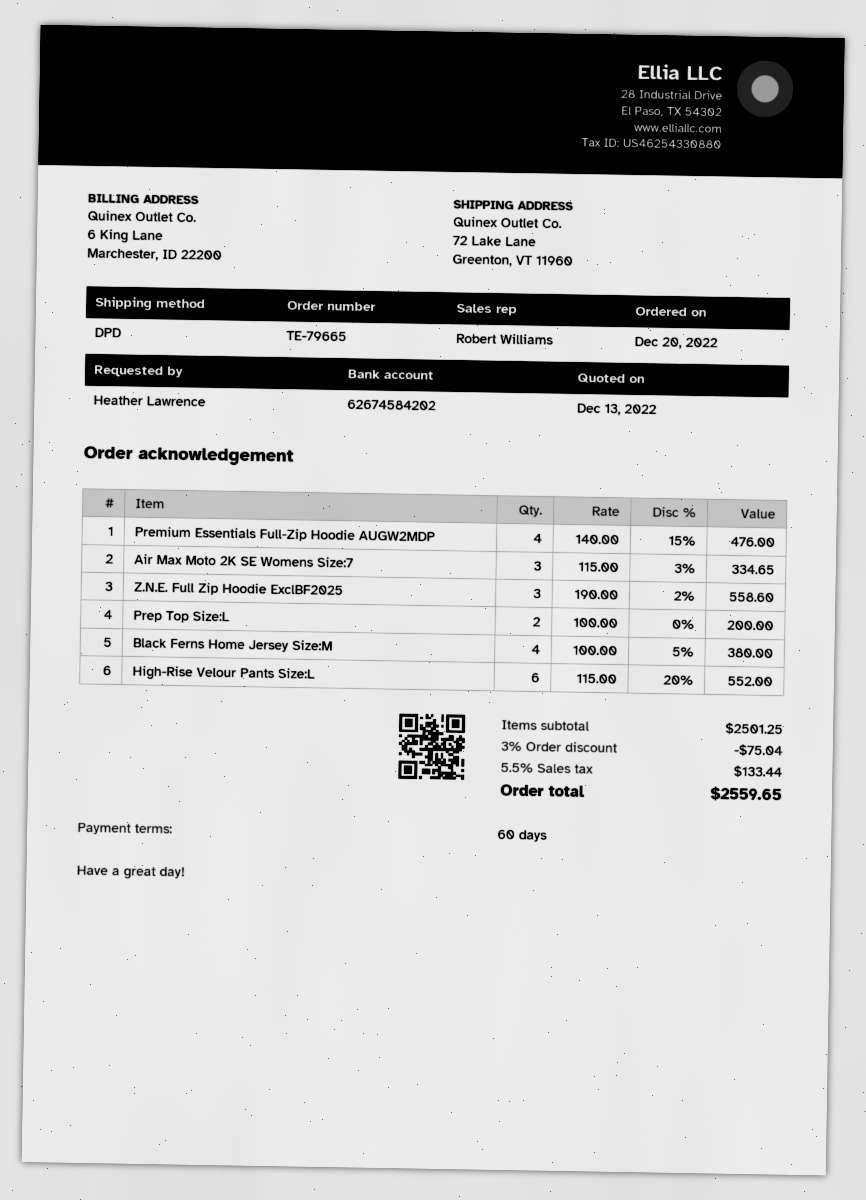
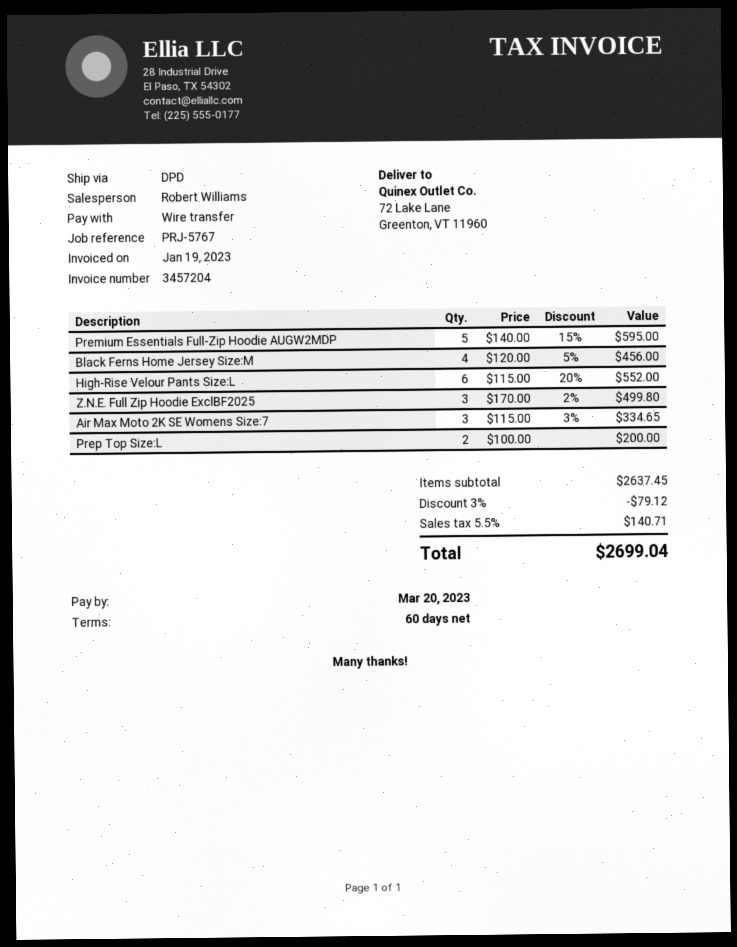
Premium Essentials Full-Zip Hoodie AUGW2MDP: 4 x 140.00 - 15% = 476.00 -> 5 x 140.00 - 15% = 595.00
Z.N.E. Full Zip Hoodie ExclBF2025: 3 x 190.00 - 2% = 558.60 -> 3 x 170.00 - 2% = 499.80
Black Ferns Home Jersey Size:M: 4 x 100.00 - 5% = 380.00 -> 4 x 120.00 - 5% = 456.00
subtotal: 2501.25 -> 2637.45
discount: 3% = 75.04 -> 3% = 79.12
tax: 5.5% = 133.44 -> 5.5% = 140.71
total: 2559.65 -> 2699.04

